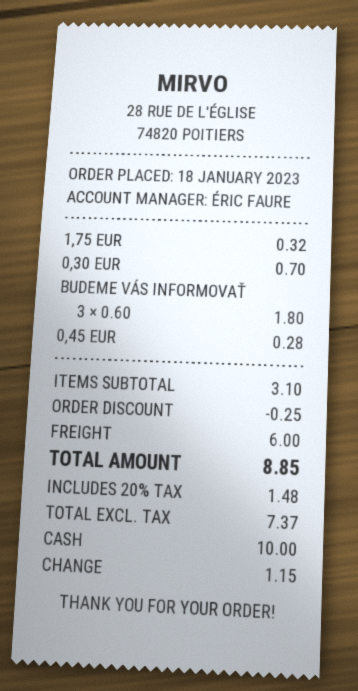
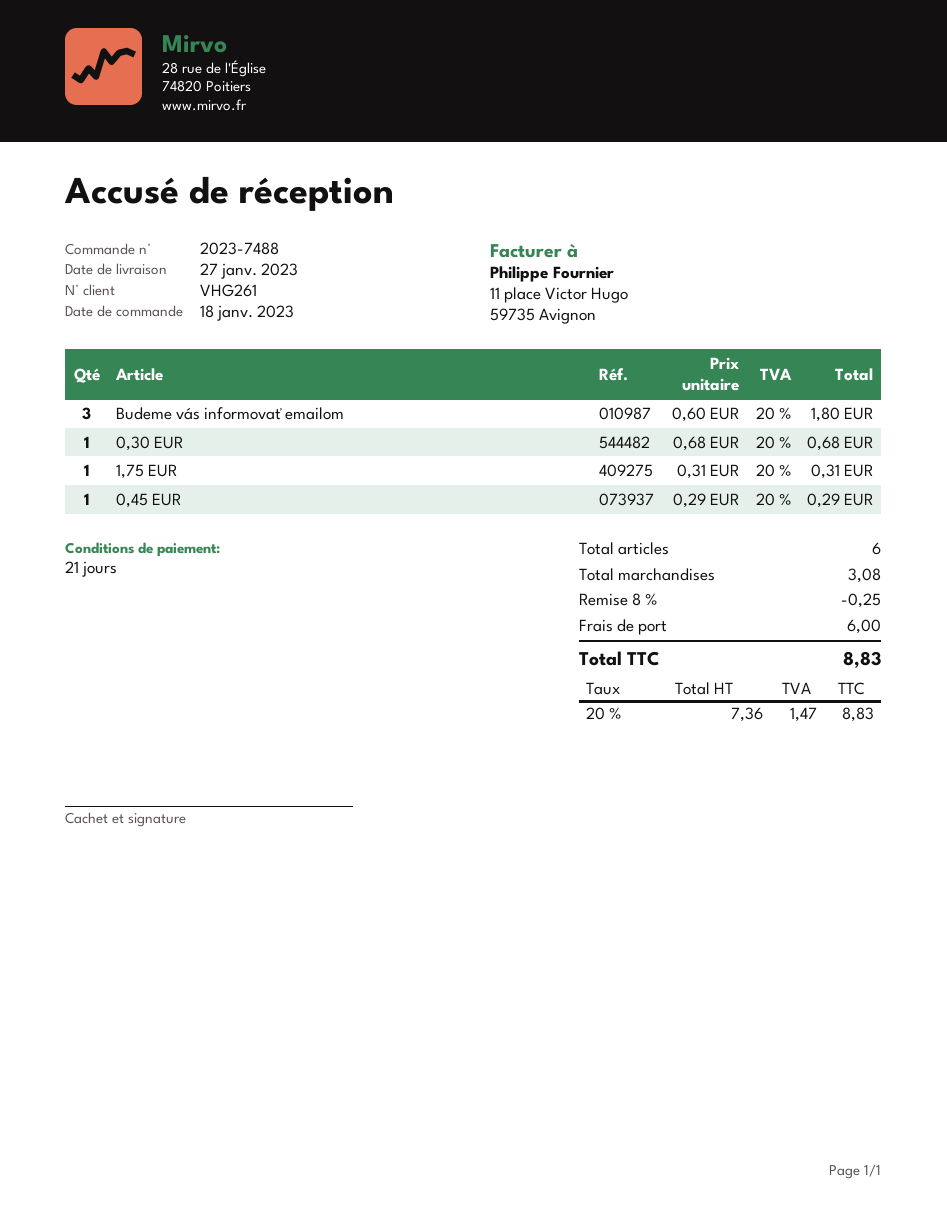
1,75 EUR: 1 x 0.32 = 0.32 -> 1 x 0.31 = 0.31
0,30 EUR: 1 x 0.70 = 0.70 -> 1 x 0.68 = 0.68
0,45 EUR: 1 x 0.28 = 0.28 -> 1 x 0.29 = 0.29
subtotal: 3.10 -> 3.08
net: 7.37 -> 7.36
tax: 20% = 1.48 -> 20% = 1.47
total: 8.85 -> 8.83

